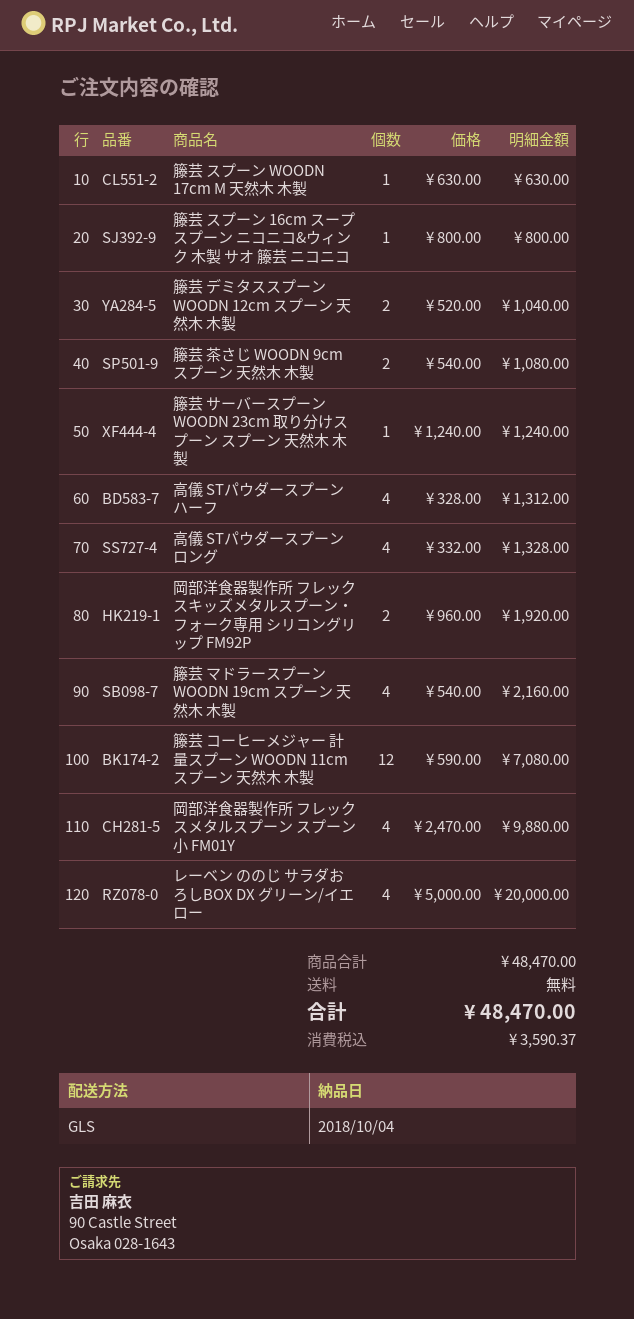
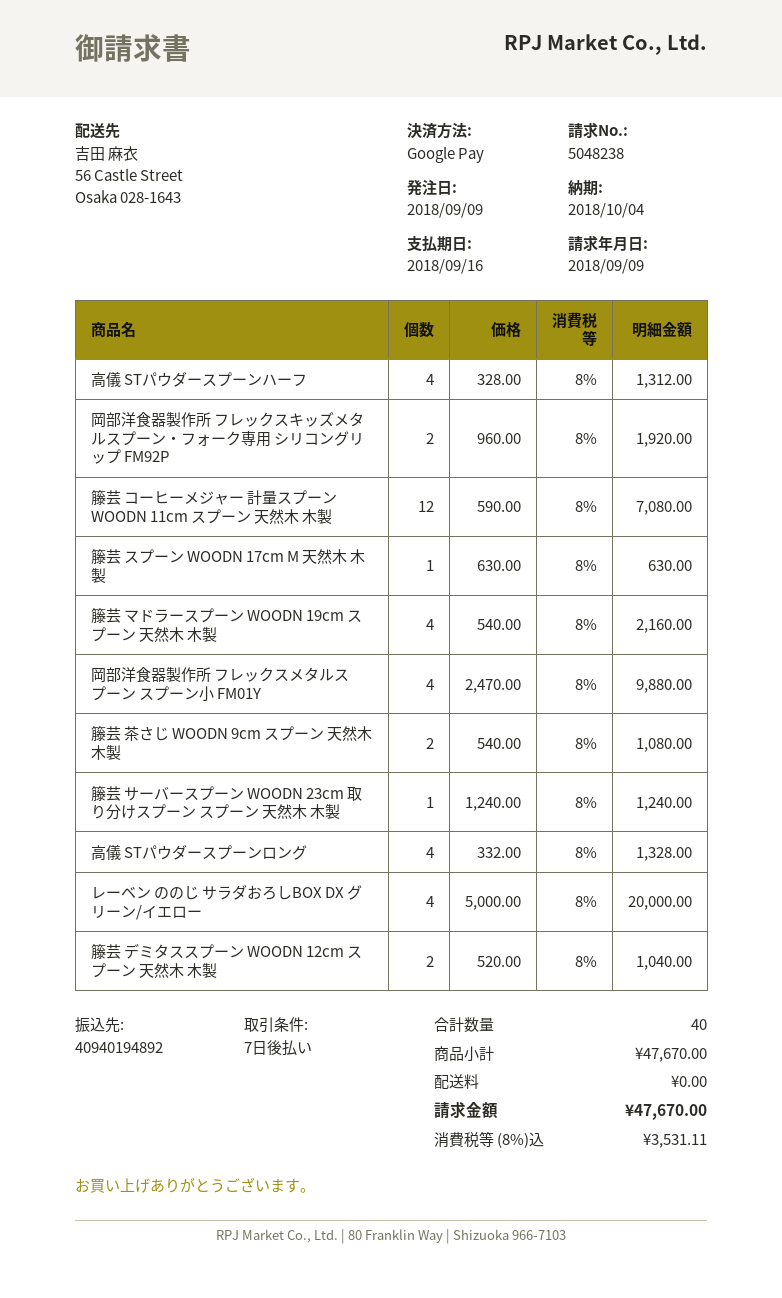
籐芸 スプーン 16cm スープスプーン ニコニコ&ウィンク 木製 サオ 籐芸 ニコニコ: 1 x 800.00 = 800.00 -> none
subtotal: 48470.00 -> 47670.00
tax: 3590.37 -> 3531.11
total: 48470.00 -> 47670.00

